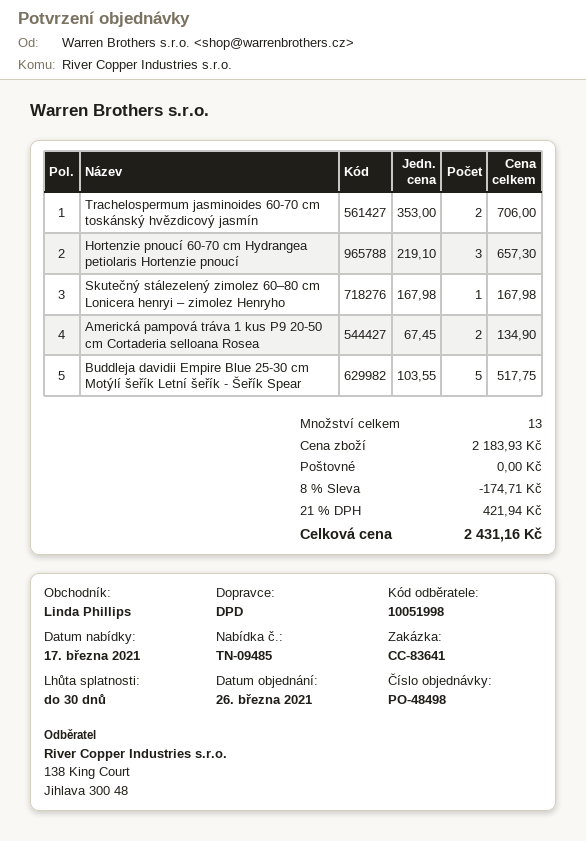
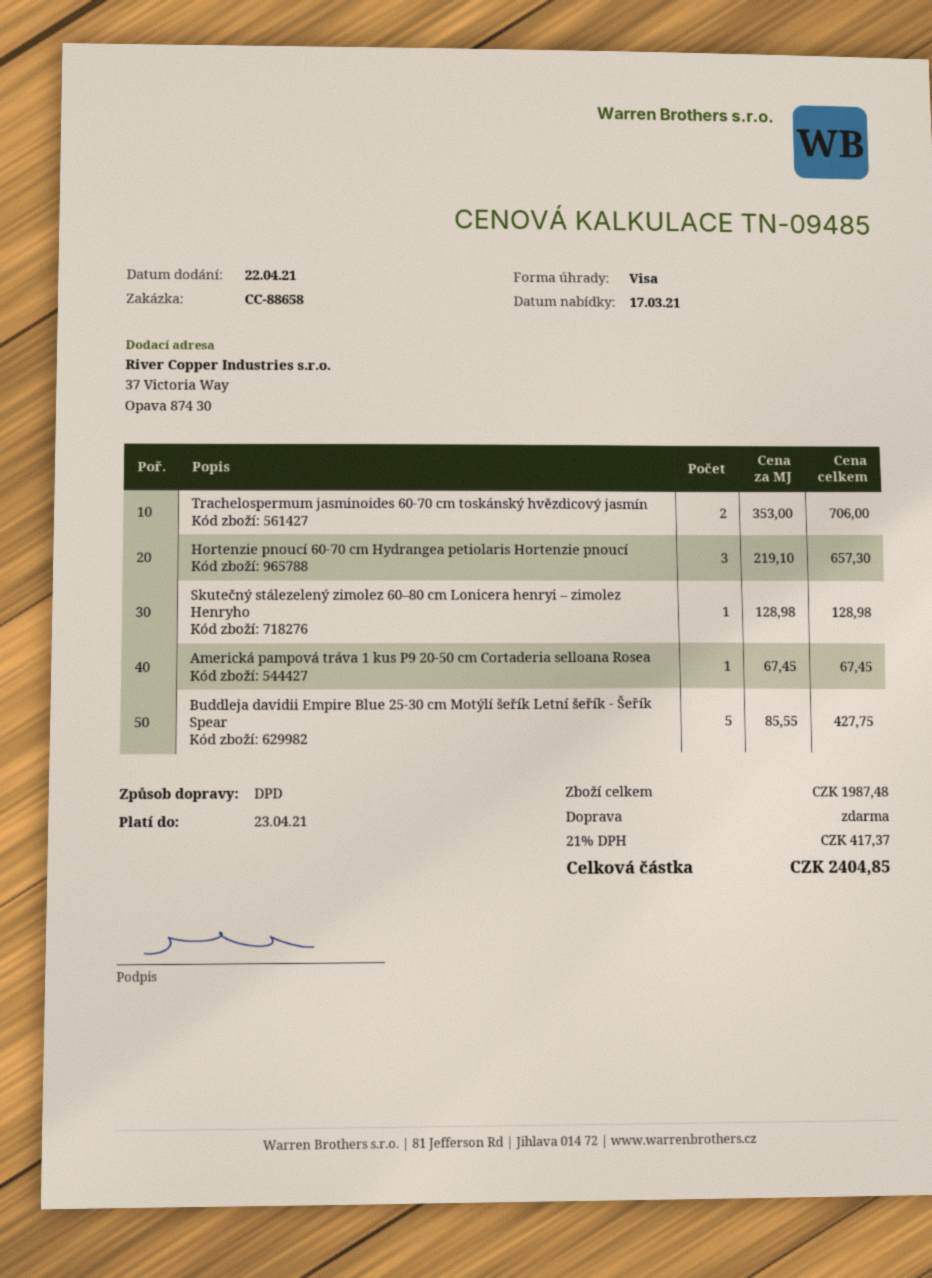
reference: CC-83641 -> CC-88658
Skutečný stálezelený zimolez 60–80 cm Lonicera henryi – zimolez Henryho: 1 x 167.98 = 167.98 -> 1 x 128.98 = 128.98
Americká pampová tráva 1 kus P9 20-50 cm Cortaderia selloana Rosea: 2 x 67.45 = 134.90 -> 1 x 67.45 = 67.45
Buddleja davidii Empire Blue 25-30 cm Motýlí šeřík Letní šeřík - Šeřík Spear: 5 x 103.55 = 517.75 -> 5 x 85.55 = 427.75
subtotal: 2183.93 -> 1987.48
discount: 8% = 174.71 -> none
tax: 21% = 421.94 -> 21% = 417.37
total: 2431.16 -> 2404.85

